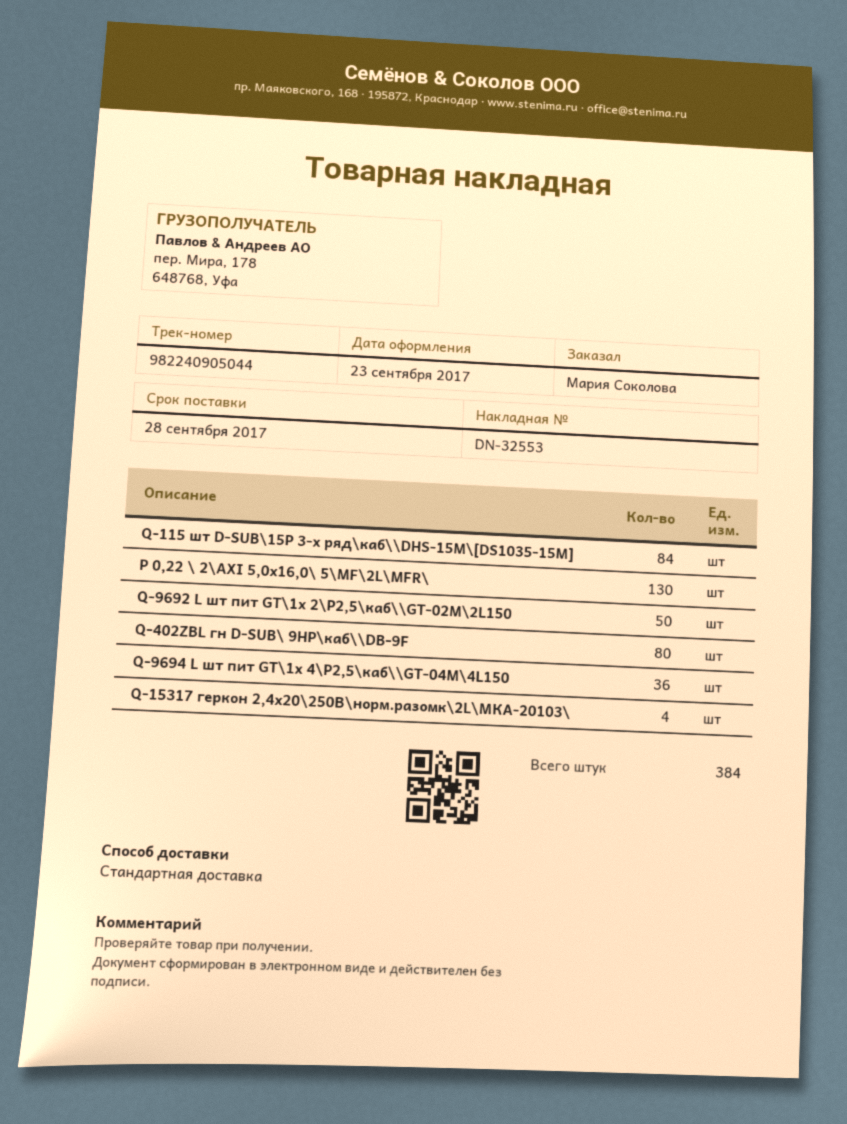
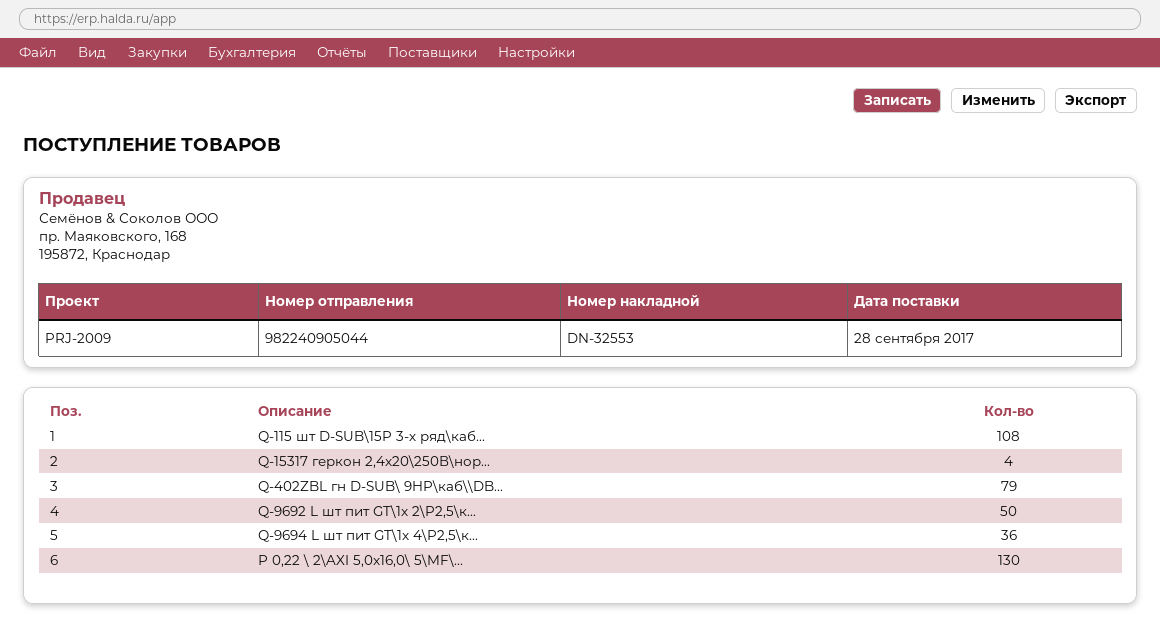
Q-115 шт D-SUB\15P 3-х ряд\каб\\DHS-15M\[DS1035-15M]: 84 -> 108
Q-402ZBL гн D-SUB\ 9HP\каб\\DB-9F: 80 -> 79

